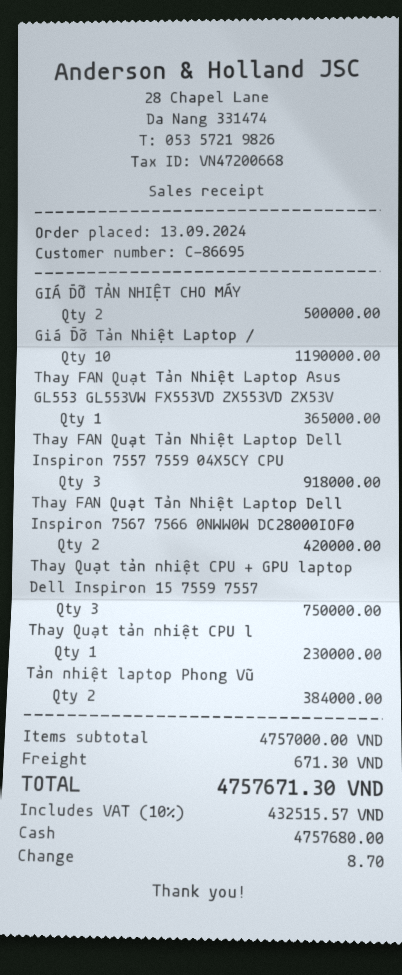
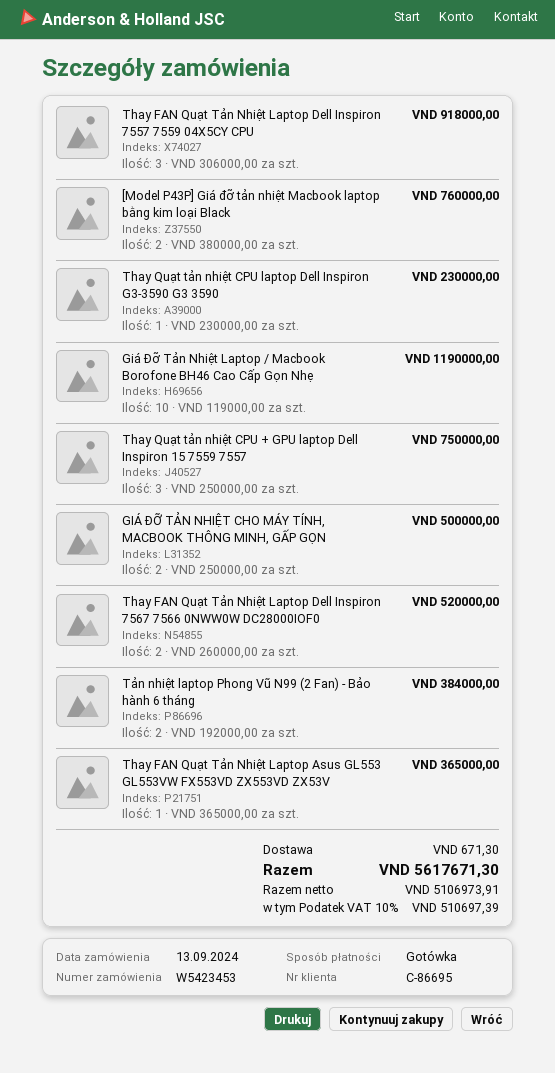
Thay FAN Quạt Tản Nhiệt Laptop Dell Inspiron 7567 7566 0NWW0W DC28000IOF0: 2 for 420000.00 -> 2 for 520000.00
[Model P43P] Giá đỡ tản nhiệt Macbook laptop bằng kim loại Black: none -> 2 for 760000.00
tax: 10% = 432515.57 -> 10% = 510697.39
total: 4757671.30 -> 5617671.30

